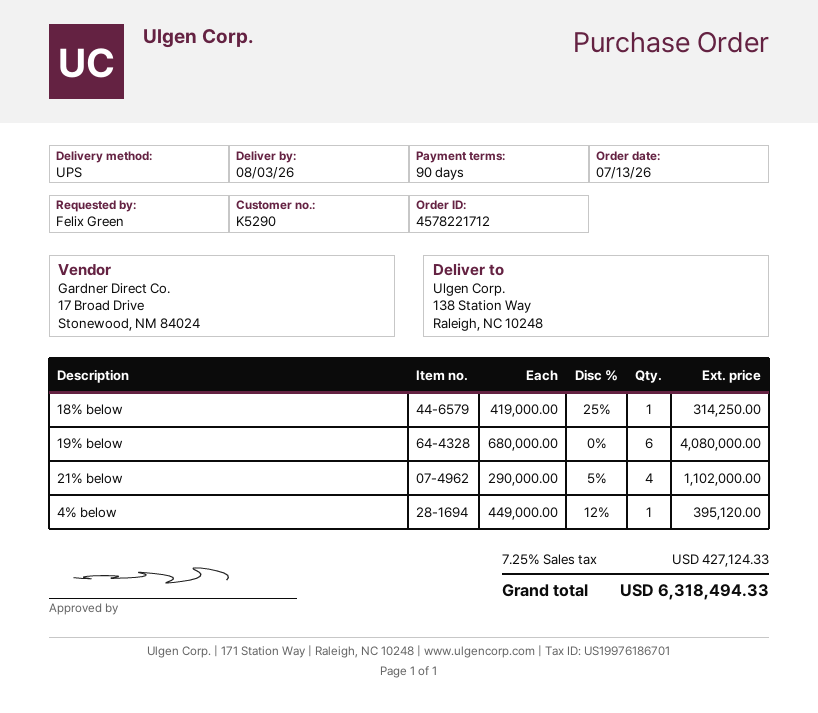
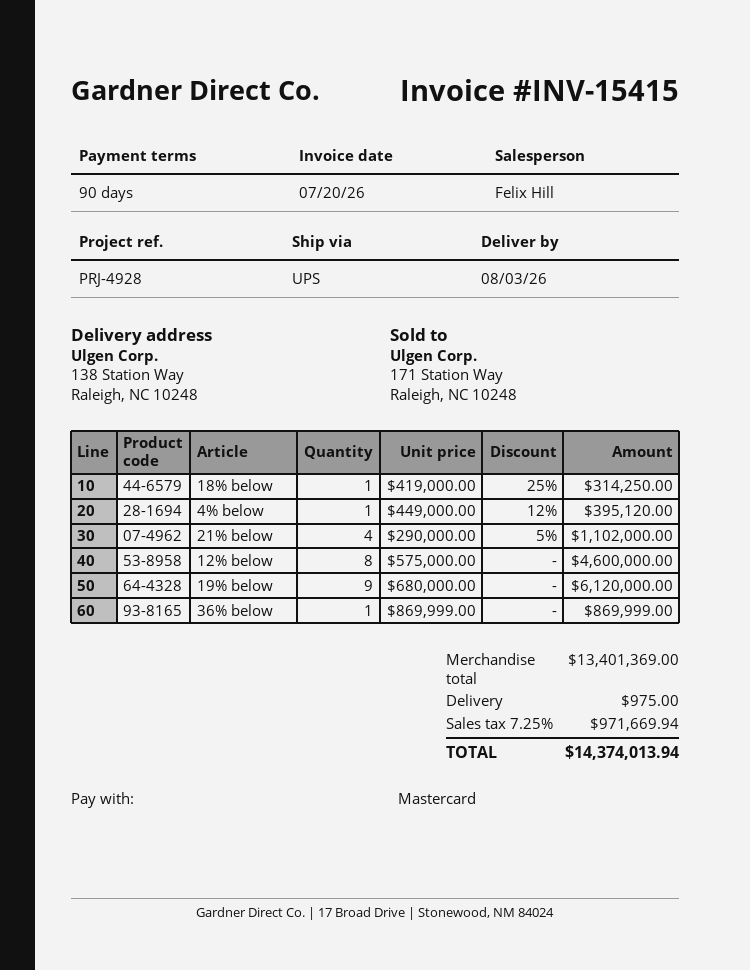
19% below: 6 x 680000.00 = 4080000.00 -> 9 x 680000.00 = 6120000.00
12% below: none -> 8 x 575000.00 = 4600000.00
36% below: none -> 1 x 869999.00 = 869999.00
shipping: none -> 975.00
tax: 7.25% = 427124.33 -> 7.25% = 971669.94
total: 6318494.33 -> 14374013.94

